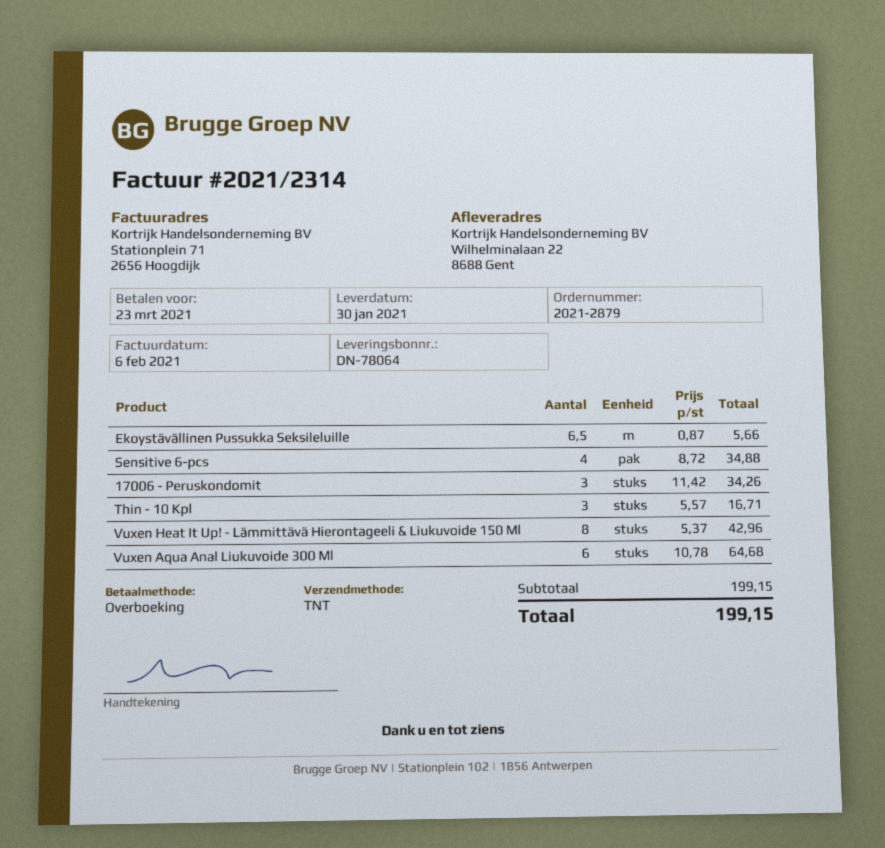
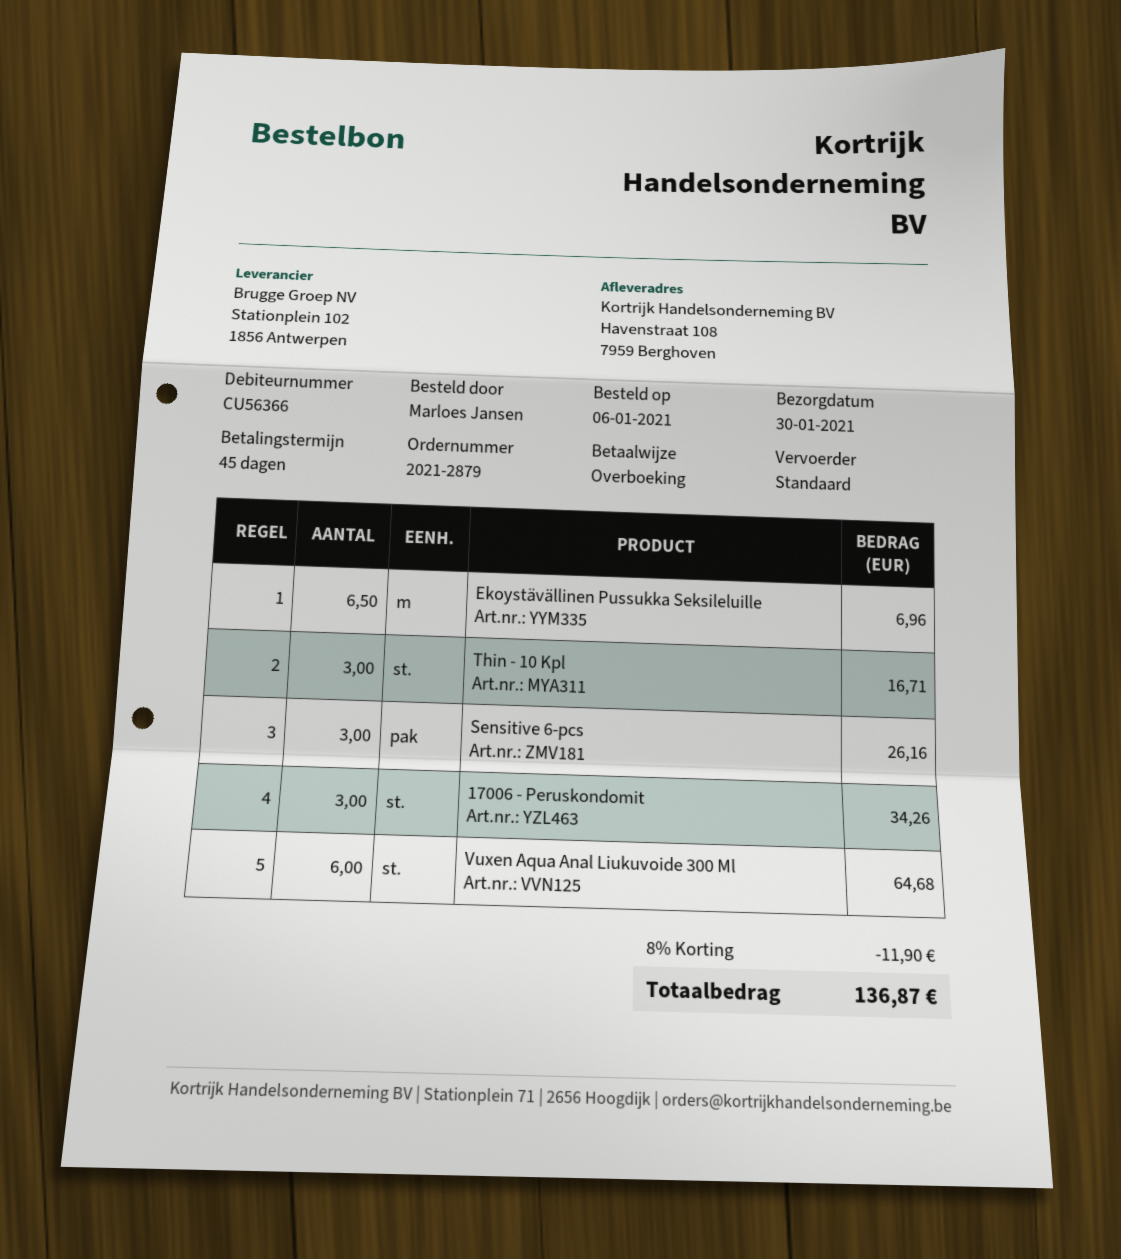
shipping method: TNT -> standard
ship to: Wilhelminalaan 22, 8688 Gent -> Havenstraat 108, 7959 Berghoven
Ekoystävällinen Pussukka Seksileluille: 6.5 for 5.66 -> 6.5 for 6.96
Sensitive 6-pcs: 4 for 34.88 -> 3 for 26.16
Vuxen Heat It Up! - Lämmittävä Hierontageeli & Liukuvoide 150 Ml: 8 for 42.96 -> none
discount: none -> 8% = 11.90
total: 199.15 -> 136.87

